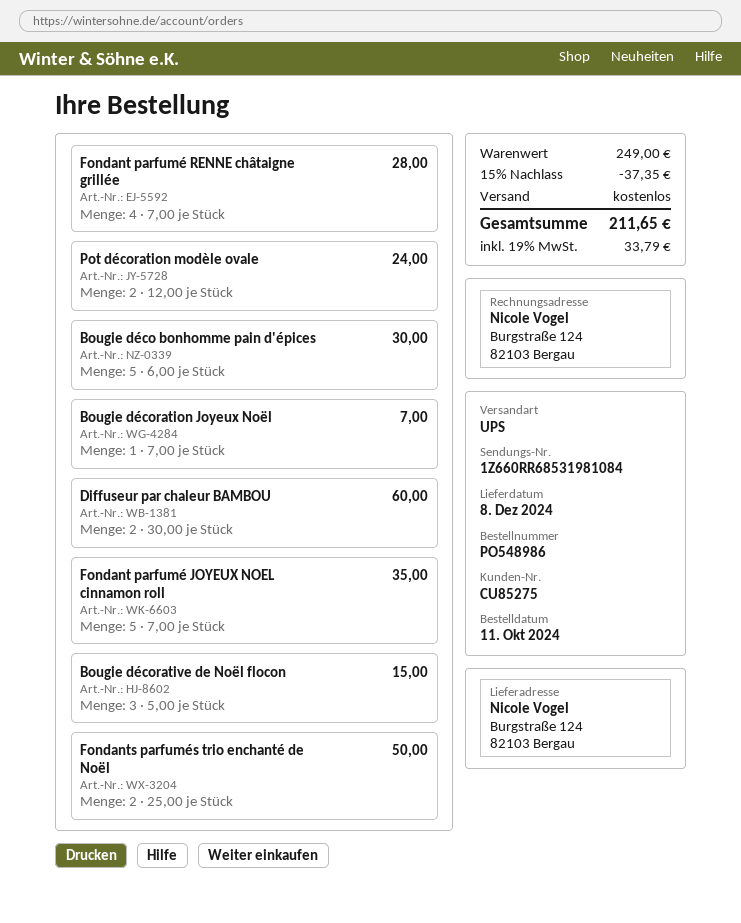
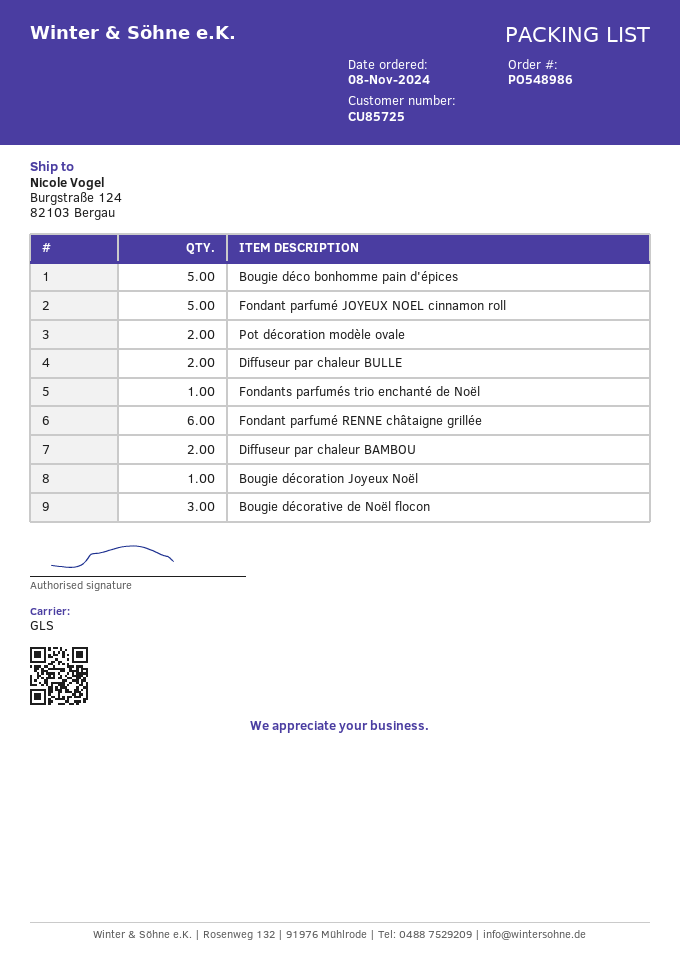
order date: 2024-10-11 -> 2024-11-08
customer number: CU85275 -> CU85725
shipping method: UPS -> GLS
Fondant parfumé RENNE châtaigne grillée: 4 -> 6
Fondants parfumés trio enchanté de Noël: 2 -> 1
Diffuseur par chaleur BULLE: none -> 2

